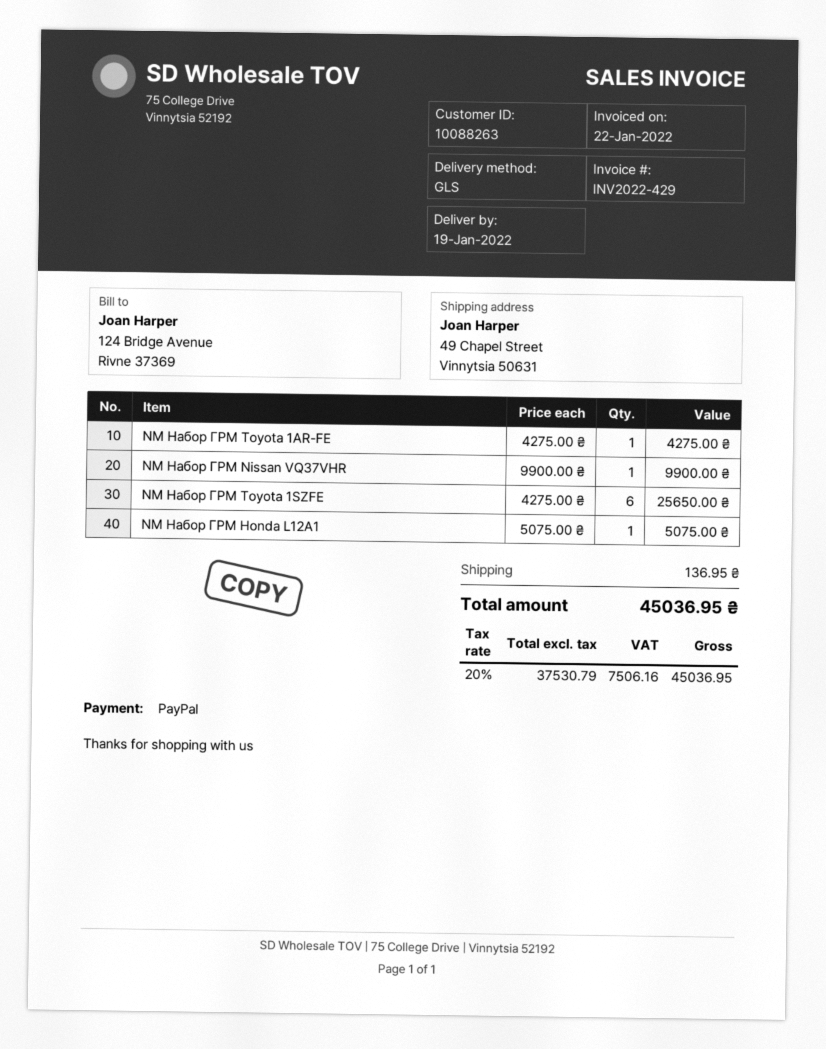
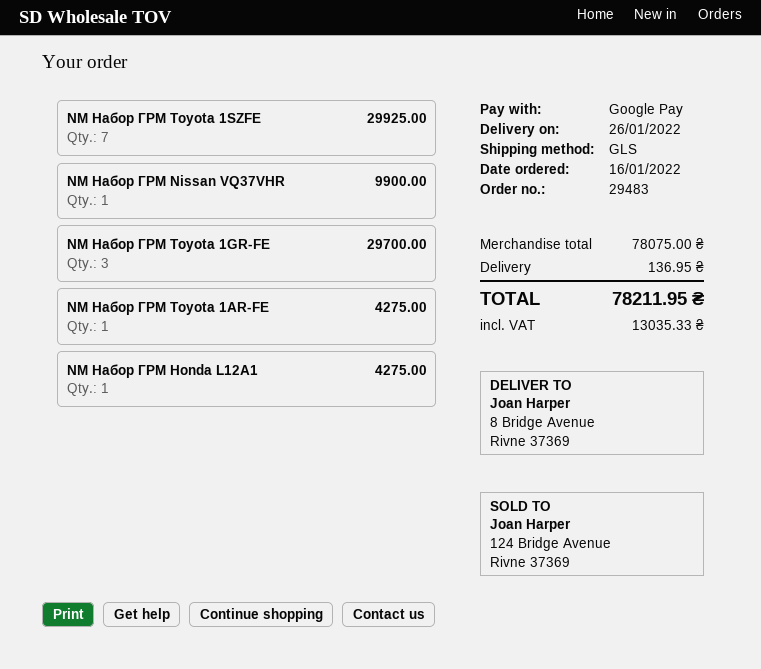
delivery date: 2022-01-19 -> 2022-01-26
payment method: PayPal -> Google Pay
ship to: 49 Chapel Street, Vinnytsia 50631 -> 8 Bridge Avenue, Rivne 37369
NM Набор ГРМ Toyota 1SZFE: 6 for 25650.00 -> 7 for 29925.00
NM Набор ГРМ Honda L12A1: 1 for 5075.00 -> 1 for 4275.00
NM Набор ГРМ Toyota 1GR-FE: none -> 3 for 29700.00
tax: 7506.16 -> 13035.33
total: 45036.95 -> 78211.95

